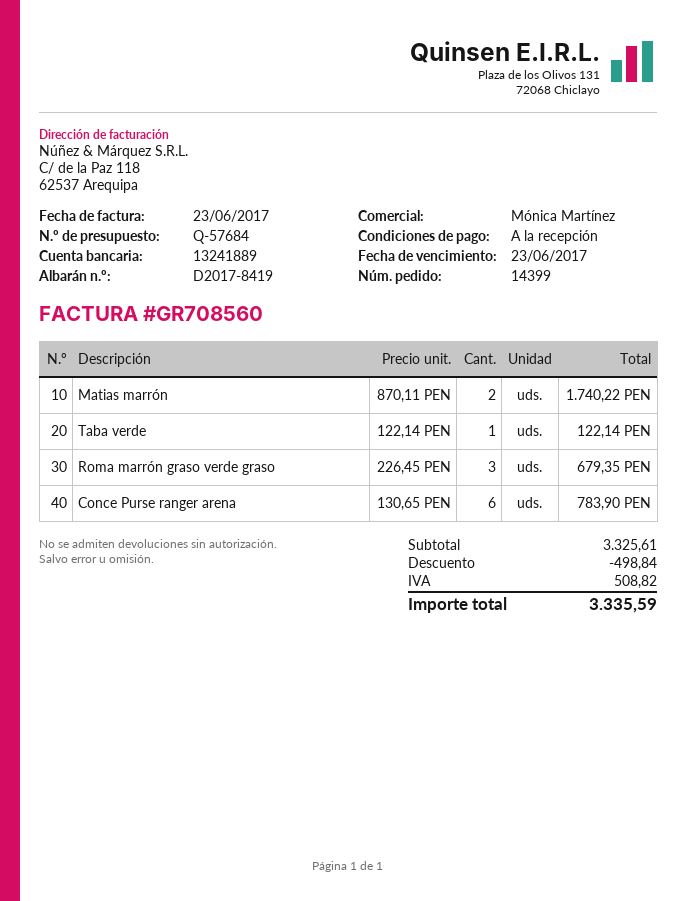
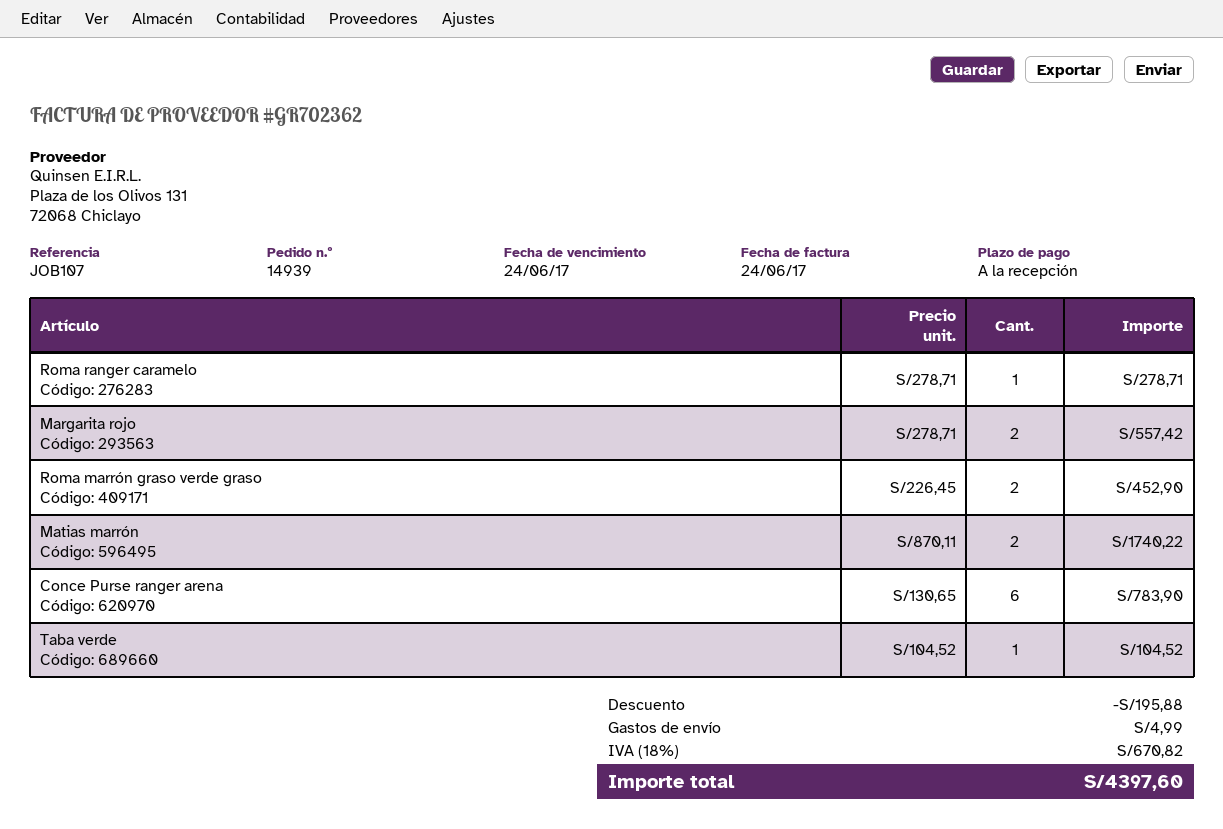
order number: 14399 -> 14939
invoice number: GR708560 -> GR702362
invoice date: 2017-06-23 -> 2017-06-24
due date: 2017-06-23 -> 2017-06-24
Taba verde: 1 x 122.14 = 122.14 -> 1 x 104.52 = 104.52
Roma marrón graso verde graso: 3 x 226.45 = 679.35 -> 2 x 226.45 = 452.90
Roma ranger caramelo: none -> 1 x 278.71 = 278.71
Margarita rojo: none -> 2 x 278.71 = 557.42
discount: 498.84 -> 195.88
shipping: none -> 4.99
tax: 508.82 -> 670.82
total: 3335.59 -> 4397.60

